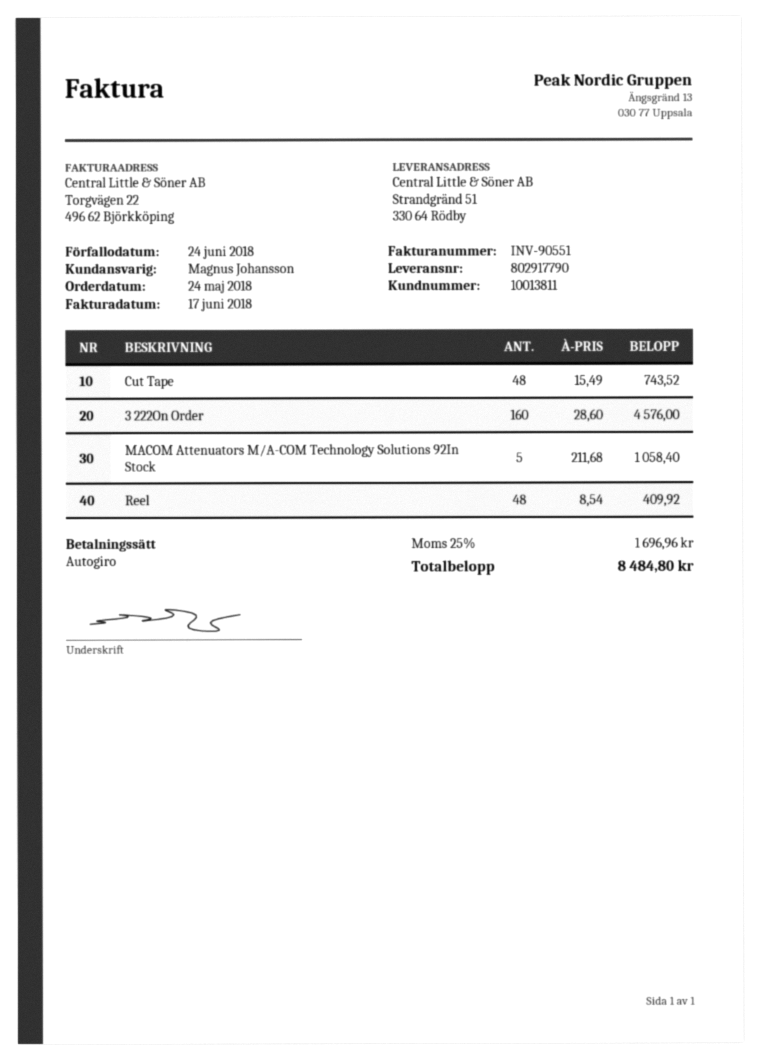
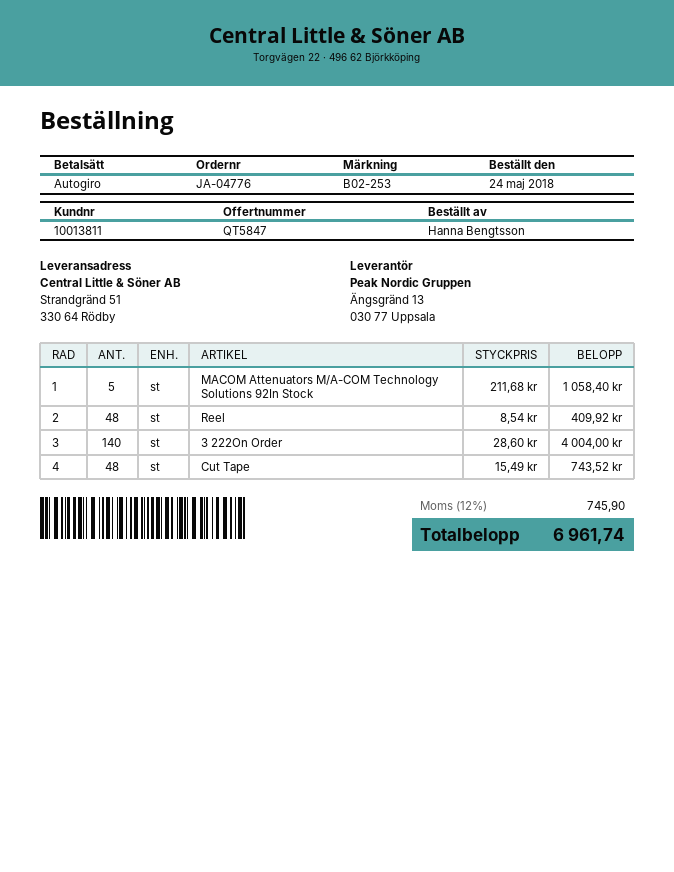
3 222On Order: 160 x 28.60 = 4576.00 -> 140 x 28.60 = 4004.00
tax: 25% = 1696.96 -> 12% = 745.90
total: 8484.80 -> 6961.74

